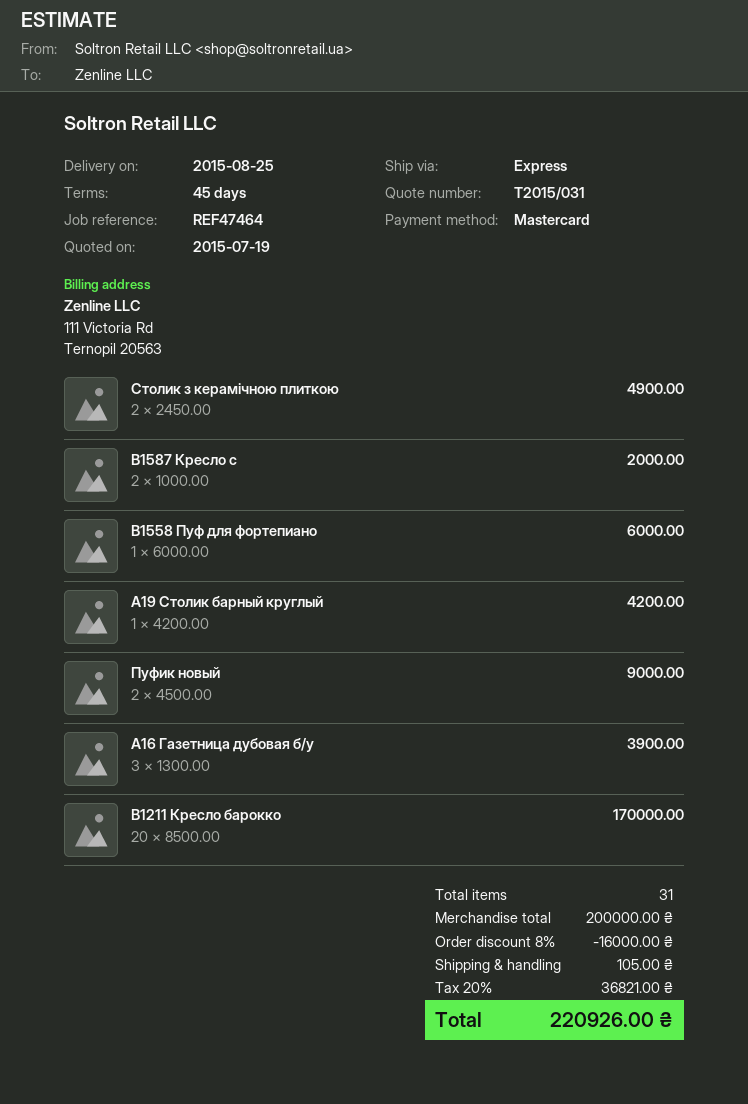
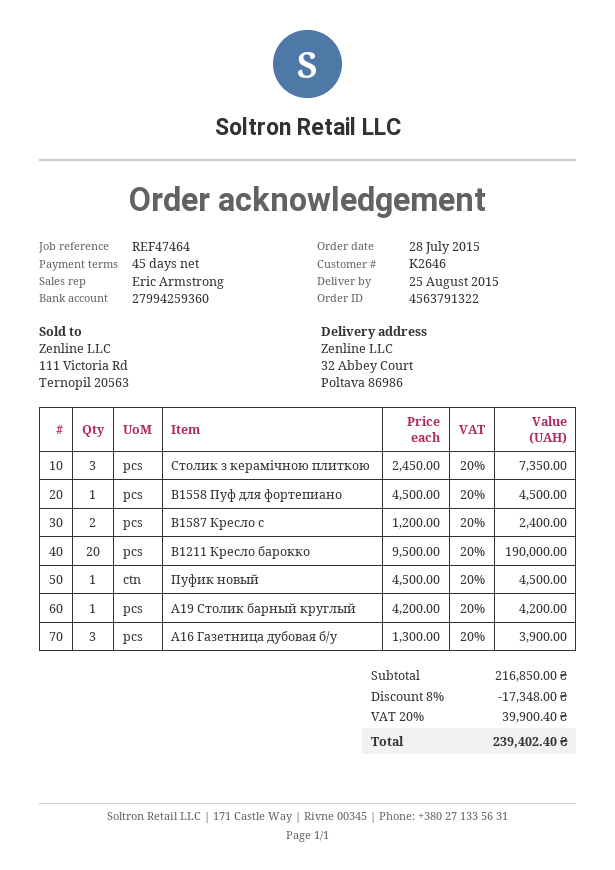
Столик з керамічною плиткою: 2 x 2450.00 = 4900.00 -> 3 x 2450.00 = 7350.00
В1587 Кресло с: 2 x 1000.00 = 2000.00 -> 2 x 1200.00 = 2400.00
В1558 Пуф для фортепиано: 1 x 6000.00 = 6000.00 -> 1 x 4500.00 = 4500.00
Пуфик новый: 2 x 4500.00 = 9000.00 -> 1 x 4500.00 = 4500.00
В1211 Кресло барокко: 20 x 8500.00 = 170000.00 -> 20 x 9500.00 = 190000.00
subtotal: 200000.00 -> 216850.00
discount: 8% = 16000.00 -> 8% = 17348.00
shipping: 105.00 -> none
tax: 20% = 36821.00 -> 20% = 39900.40
total: 220926.00 -> 239402.40

